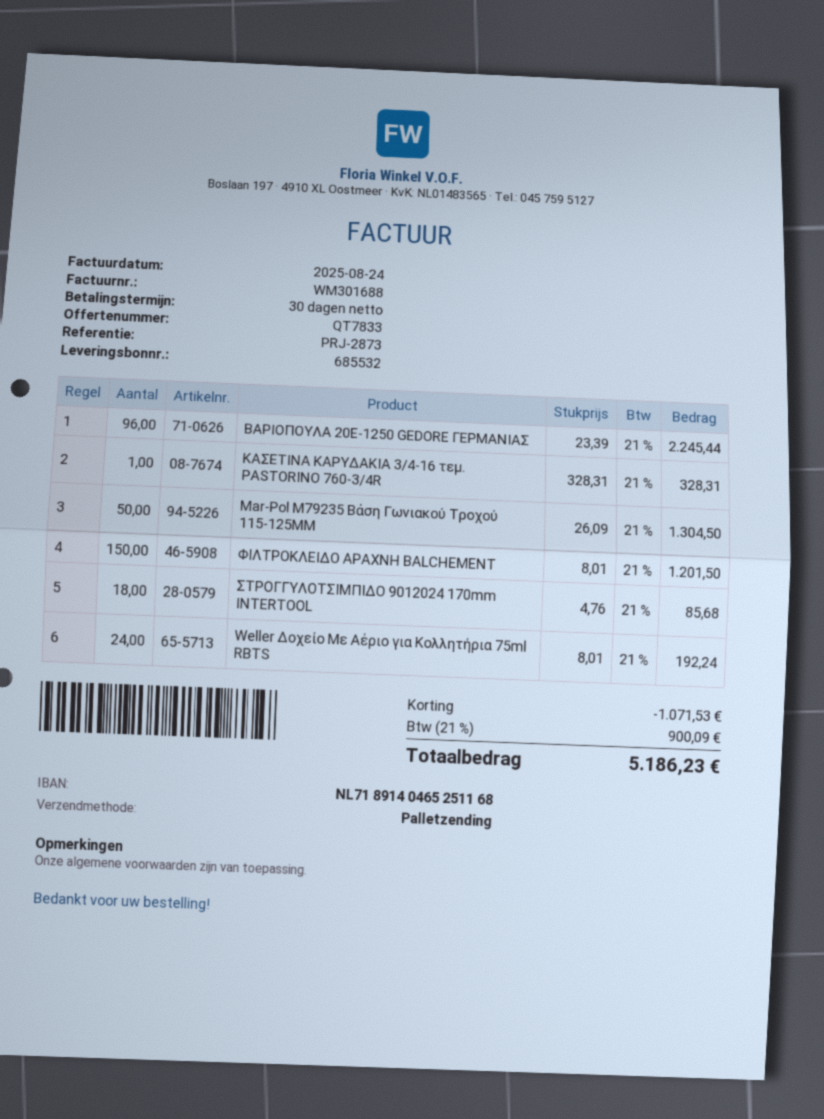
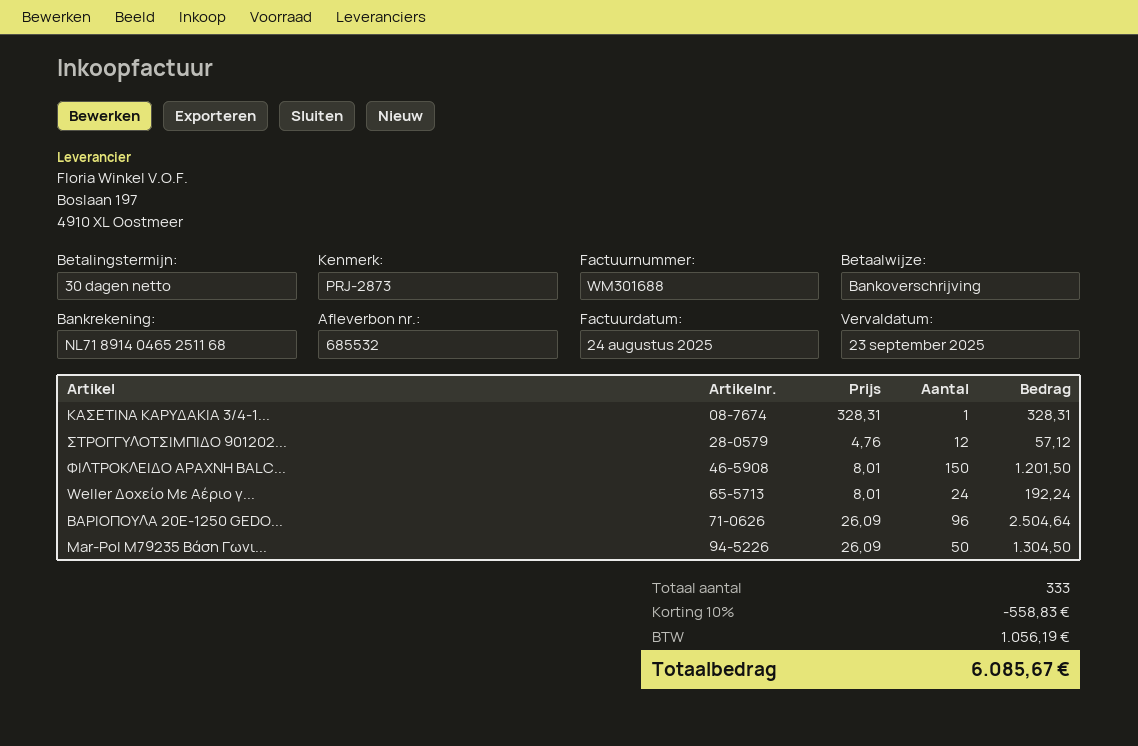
ΒΑΡΙΟΠΟΥΛΑ 20E-1250 GEDORE ΓΕΡΜΑΝΙΑΣ: 96 x 23.39 = 2245.44 -> 96 x 26.09 = 2504.64
ΣΤΡΟΓΓΥΛΟΤΣΙΜΠΙΔΟ 9012024 170mm INTERTOOL: 18 x 4.76 = 85.68 -> 12 x 4.76 = 57.12
discount: 1071.53 -> 558.83
tax: 900.09 -> 1056.19
total: 5186.23 -> 6085.67

